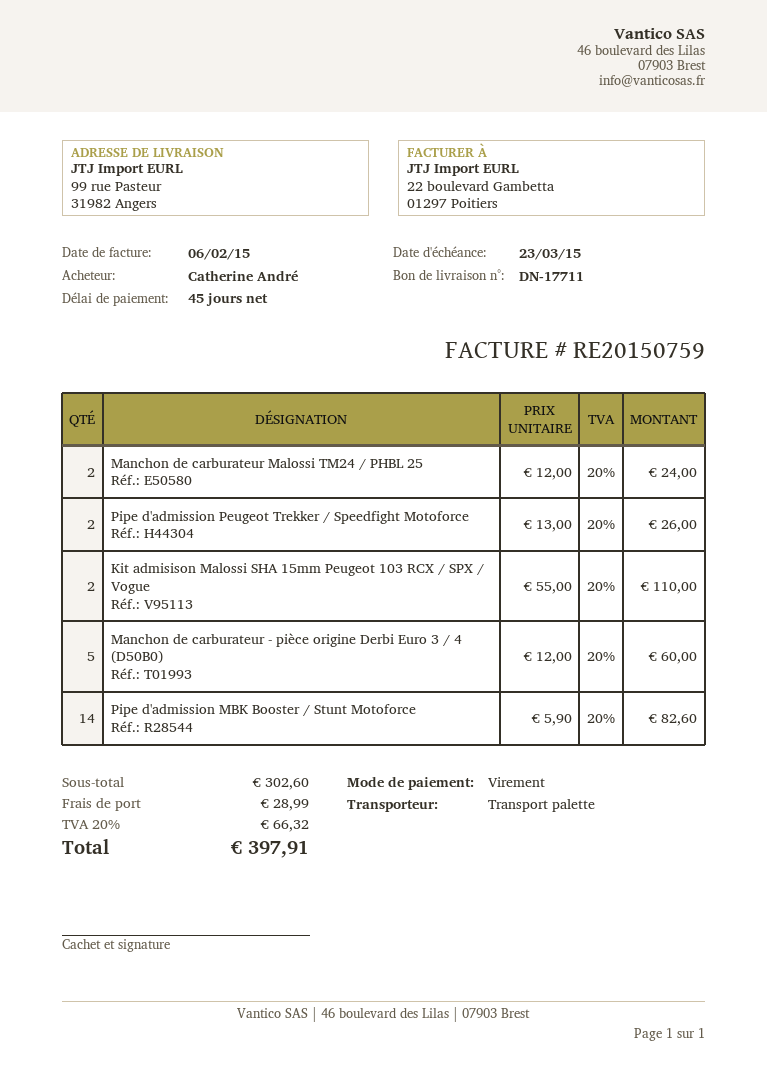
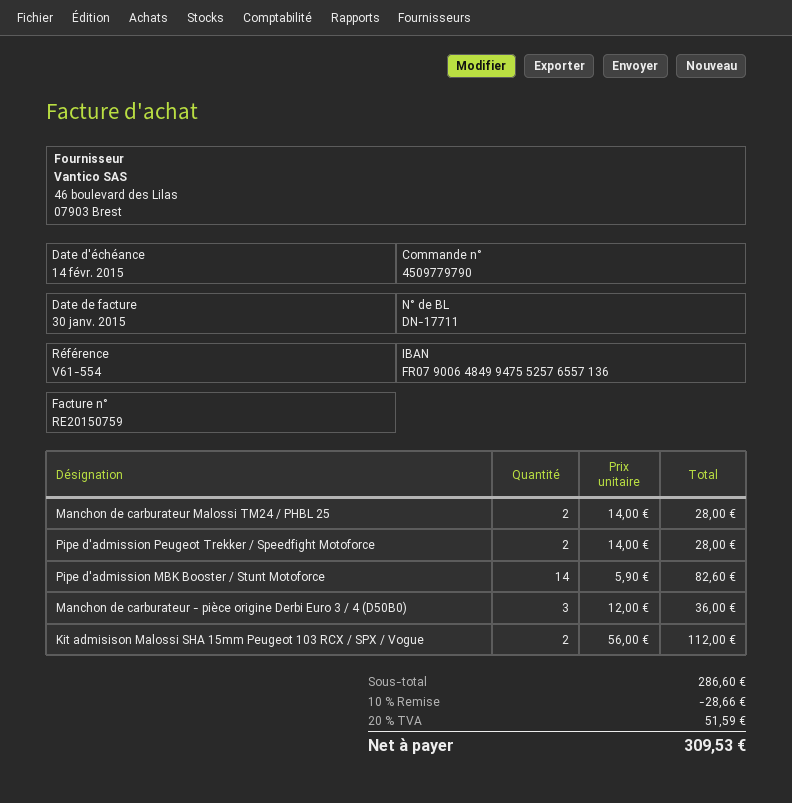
invoice date: 2015-02-06 -> 2015-01-30
due date: 2015-03-23 -> 2015-02-14
Manchon de carburateur Malossi TM24 / PHBL 25: 2 x 12.00 = 24.00 -> 2 x 14.00 = 28.00
Pipe d'admission Peugeot Trekker / Speedfight Motoforce: 2 x 13.00 = 26.00 -> 2 x 14.00 = 28.00
Kit admisison Malossi SHA 15mm Peugeot 103 RCX / SPX / Vogue: 2 x 55.00 = 110.00 -> 2 x 56.00 = 112.00
Manchon de carburateur - pièce origine Derbi Euro 3 / 4 (D50B0): 5 x 12.00 = 60.00 -> 3 x 12.00 = 36.00
subtotal: 302.60 -> 286.60
discount: none -> 10% = 28.66
shipping: 28.99 -> none
tax: 20% = 66.32 -> 20% = 51.59
total: 397.91 -> 309.53

